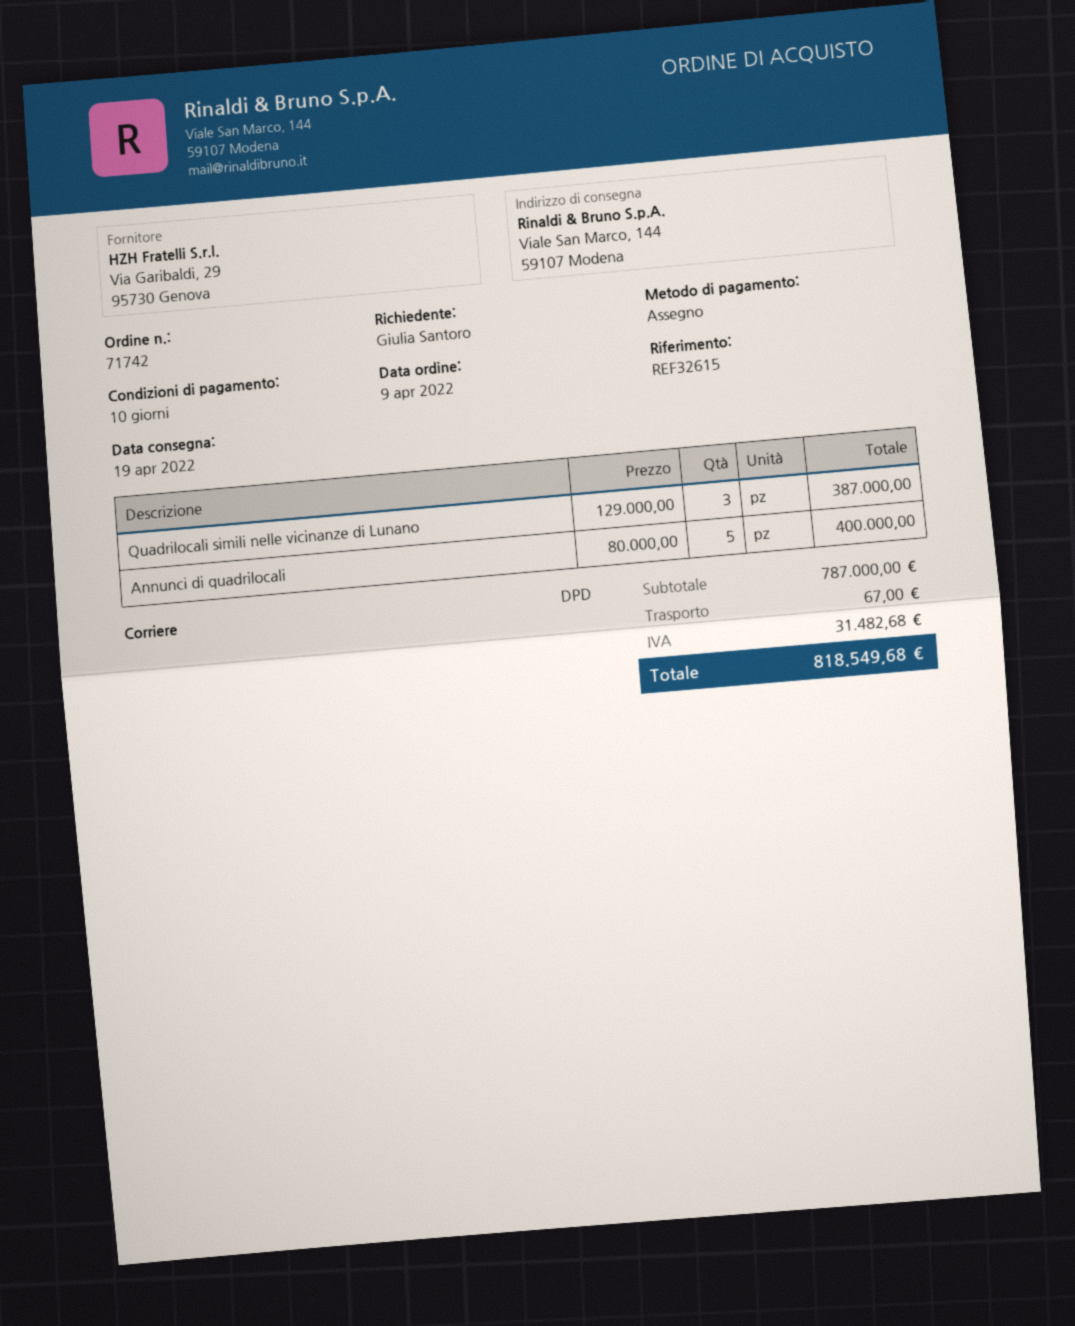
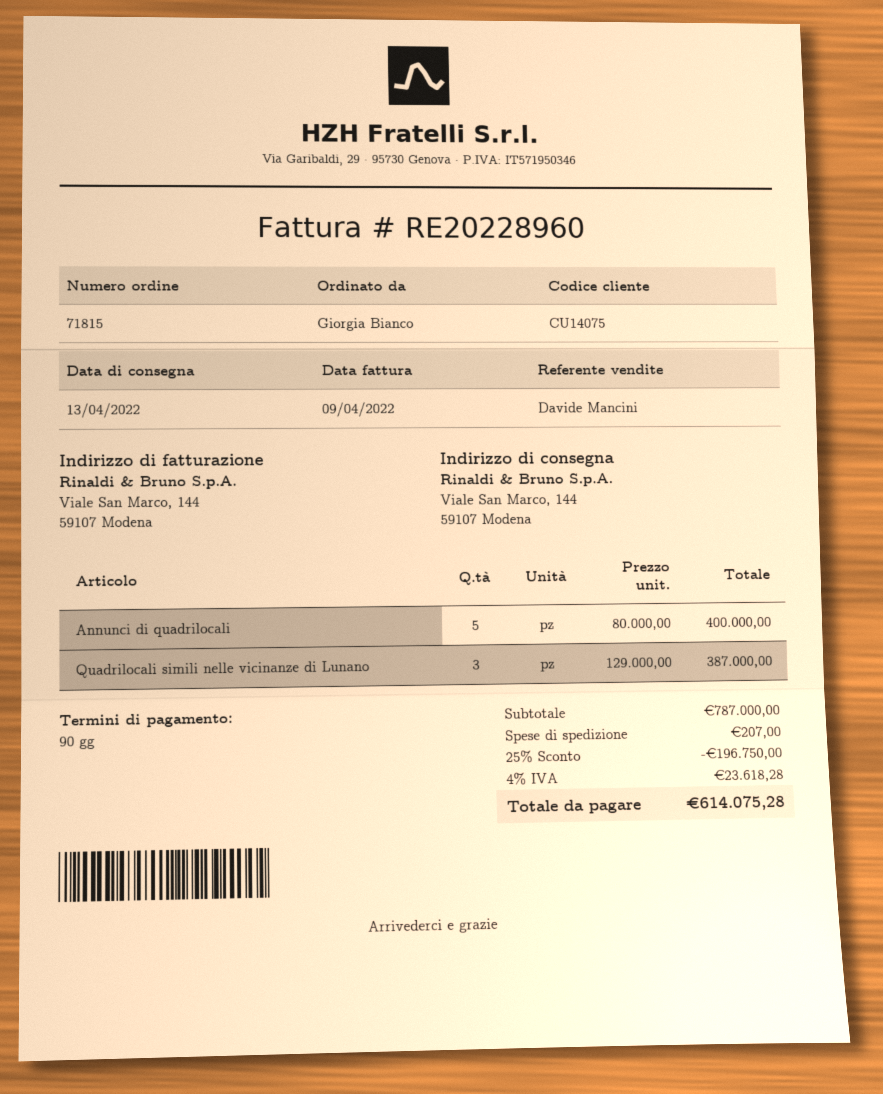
order number: 71742 -> 71815
delivery date: 2022-04-19 -> 2022-04-13
payment terms: 10 days -> 90 days
ordered by: Giulia Santoro -> Giorgia Bianco
discount: none -> 25% = 196750.00
shipping: 67.00 -> 207.00
tax: 31482.68 -> 23618.28
total: 818549.68 -> 614075.28

